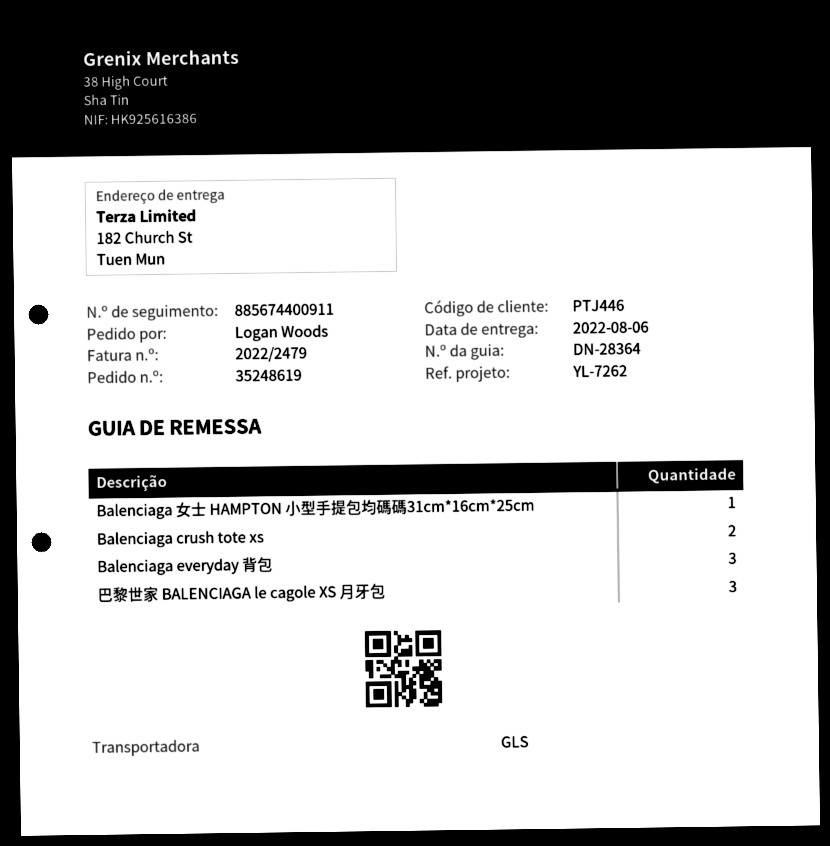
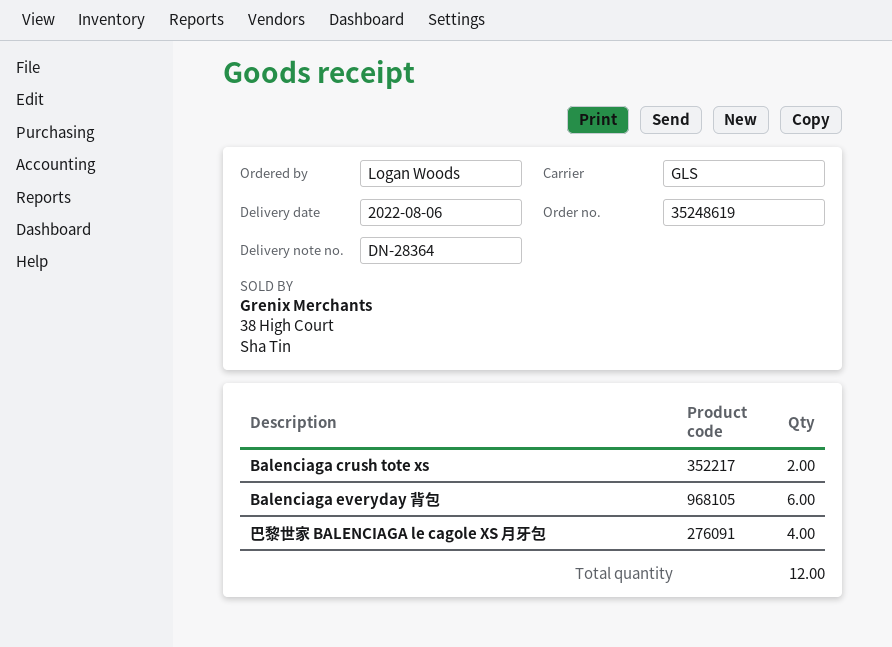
Balenciaga 女士 HAMPTON 小型手提包均碼碼31cm*16cm*25cm: 1 -> none
Balenciaga everyday 背包: 3 -> 6
巴黎世家 BALENCIAGA le cagole XS 月牙包: 3 -> 4

